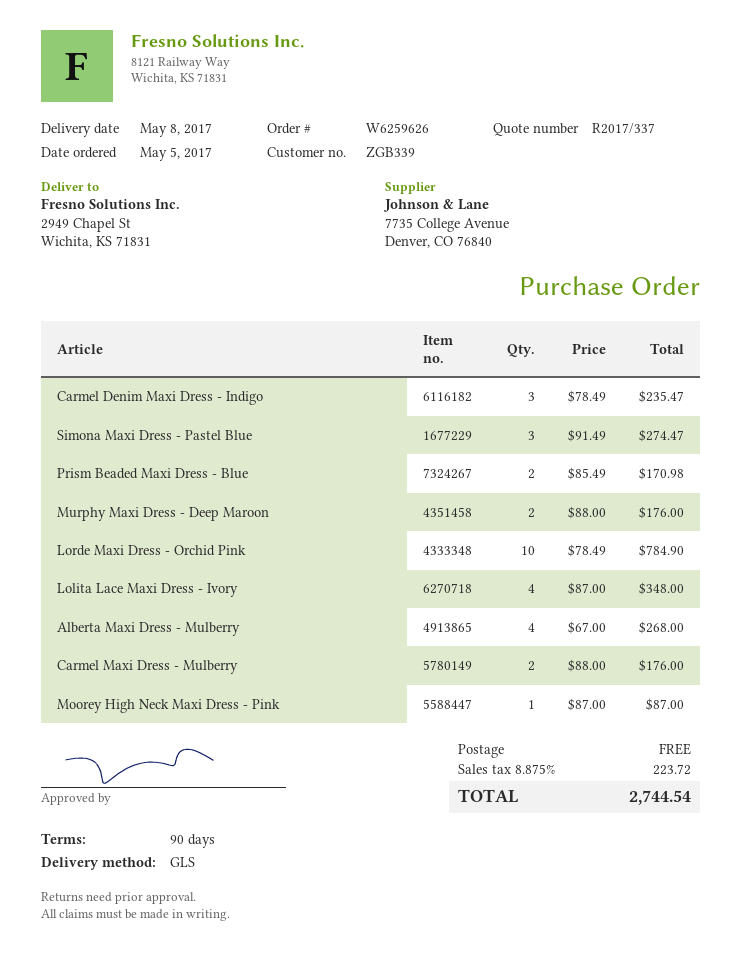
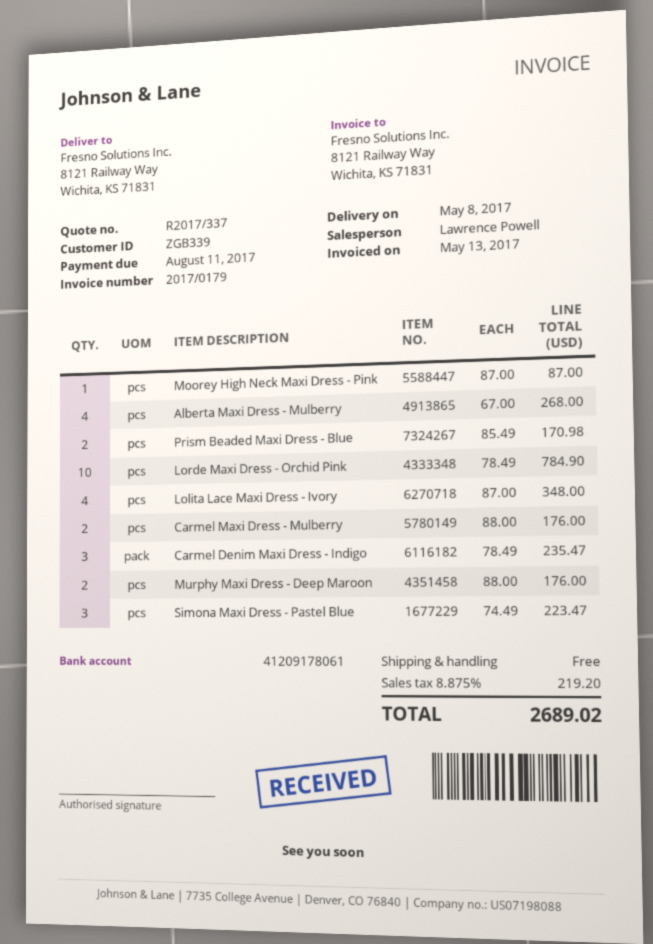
ship to: 2949 Chapel St, Wichita, KS 71831 -> 8121 Railway Way, Wichita, KS 71831
Simona Maxi Dress - Pastel Blue: 3 x 91.49 = 274.47 -> 3 x 74.49 = 223.47
tax: 8.875% = 223.72 -> 8.875% = 219.20
total: 2744.54 -> 2689.02

